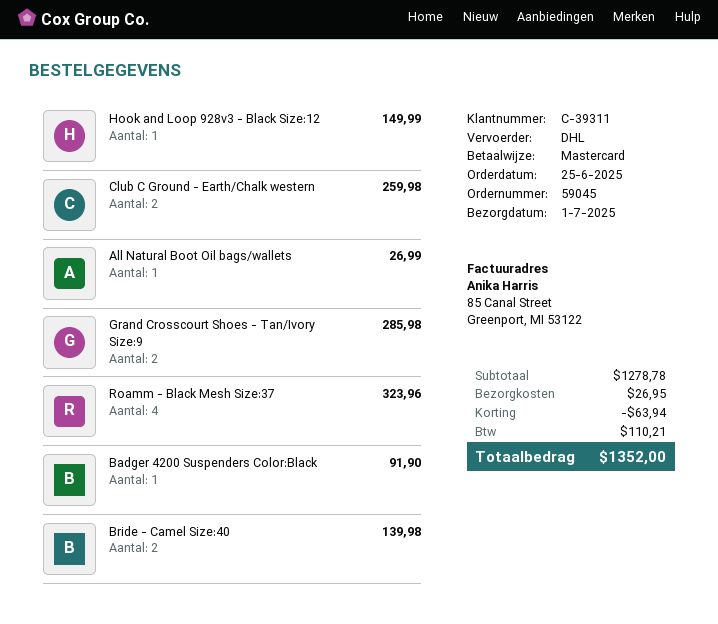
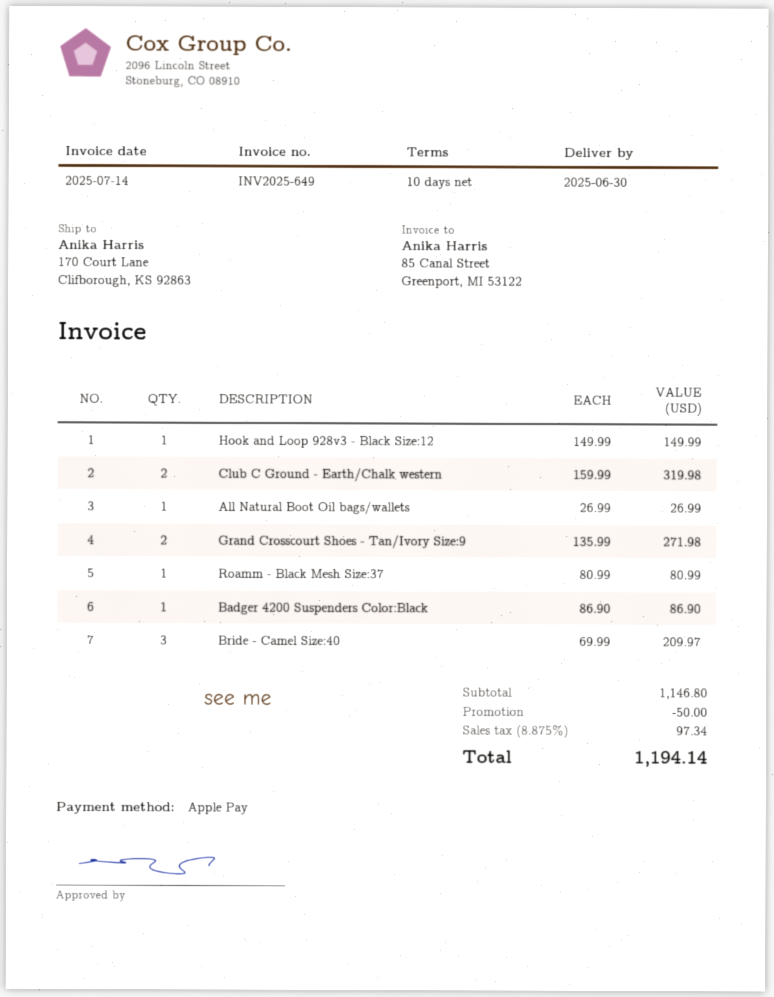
delivery date: 2025-07-01 -> 2025-06-30
payment method: Mastercard -> Apple Pay
Club C Ground - Earth/Chalk western: 2 for 259.98 -> 2 for 319.98
Grand Crosscourt Shoes - Tan/Ivory Size:9: 2 for 285.98 -> 2 for 271.98
Roamm - Black Mesh Size:37: 4 for 323.96 -> 1 for 80.99
Badger 4200 Suspenders Color:Black: 1 for 91.90 -> 1 for 86.90
Bride - Camel Size:40: 2 for 139.98 -> 3 for 209.97
subtotal: 1278.78 -> 1146.80
discount: 63.94 -> 50.00
shipping: 26.95 -> none
tax: 110.21 -> 97.34
total: 1352.00 -> 1194.14

